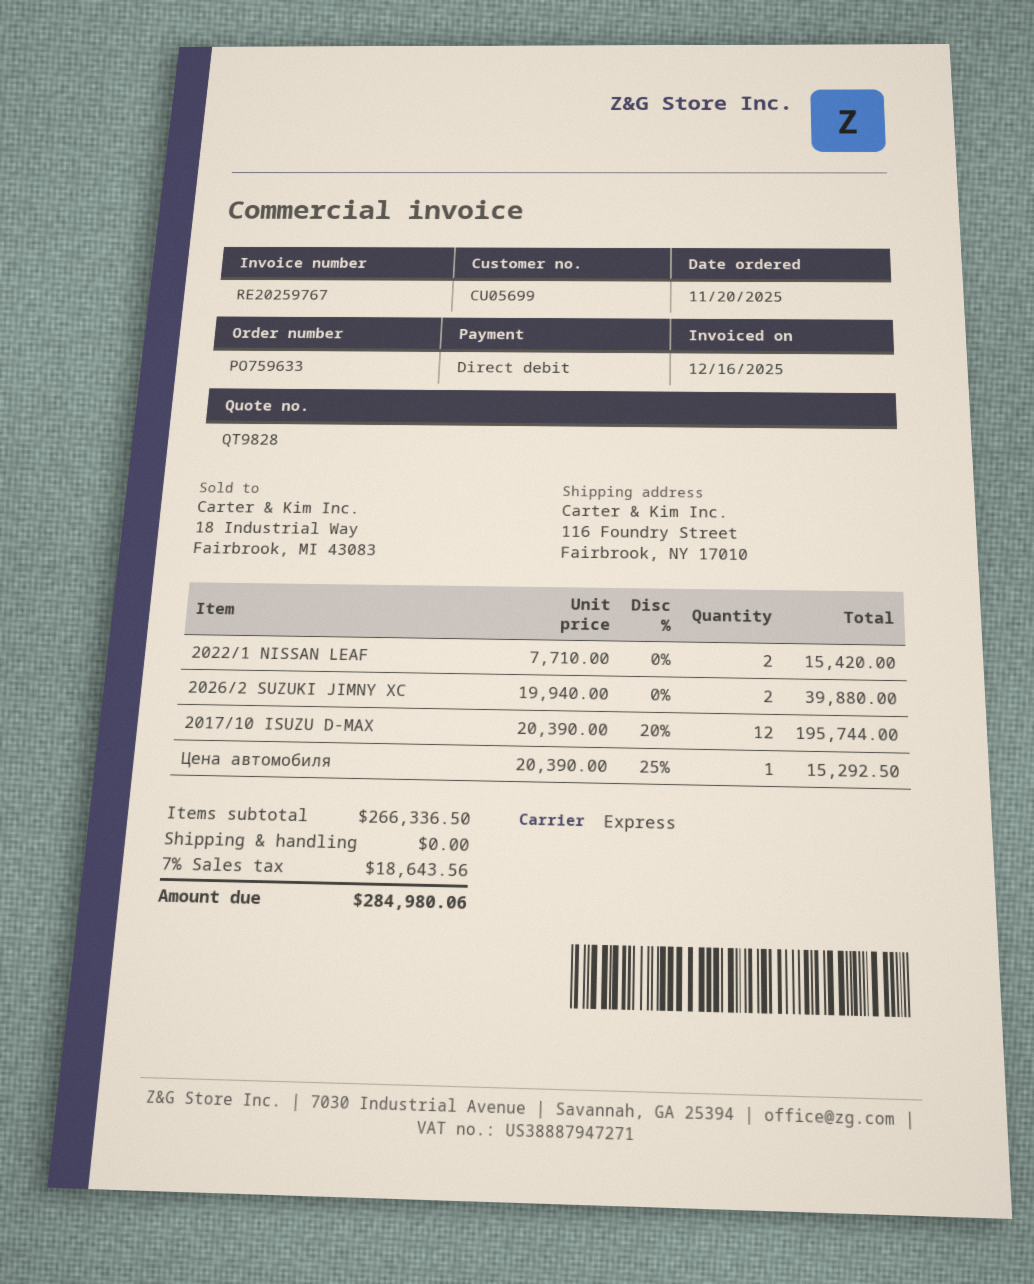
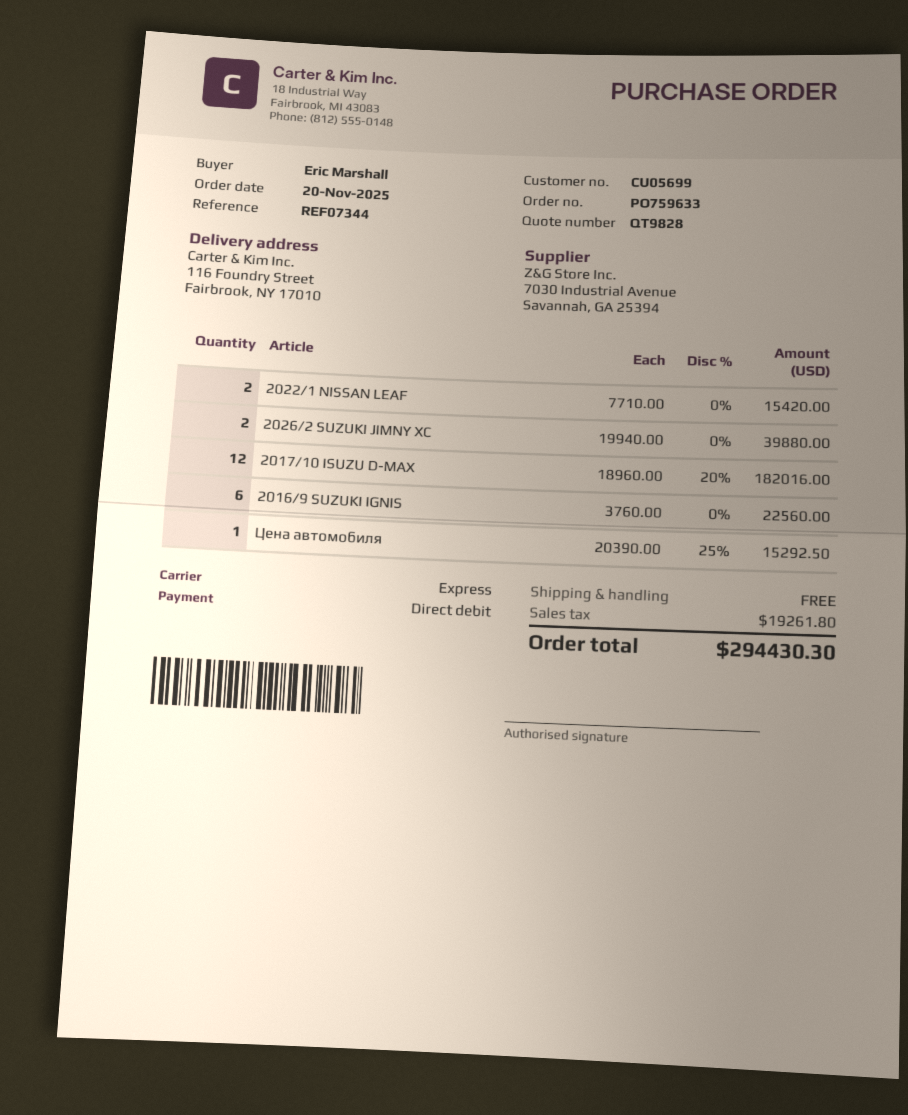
2017/10 ISUZU D-MAX: 12 x 20390.00 - 20% = 195744.00 -> 12 x 18960.00 - 20% = 182016.00
2016/9 SUZUKI IGNIS: none -> 6 x 3760.00 = 22560.00
tax: 18643.56 -> 19261.80
total: 284980.06 -> 294430.30

